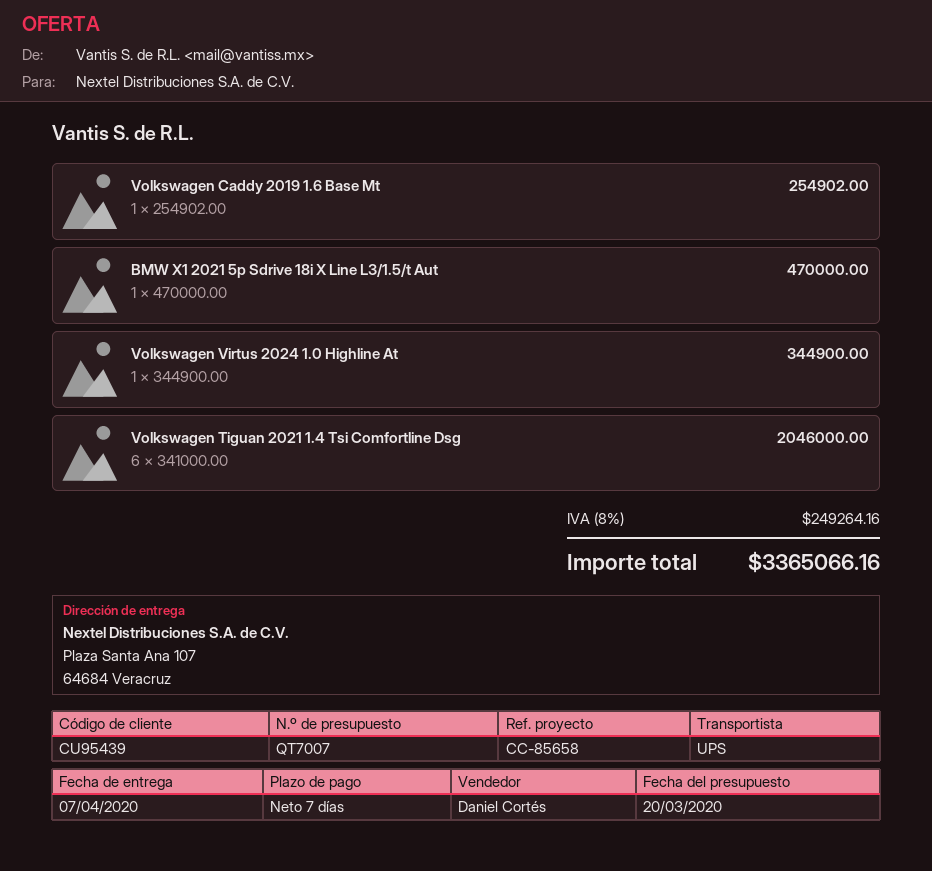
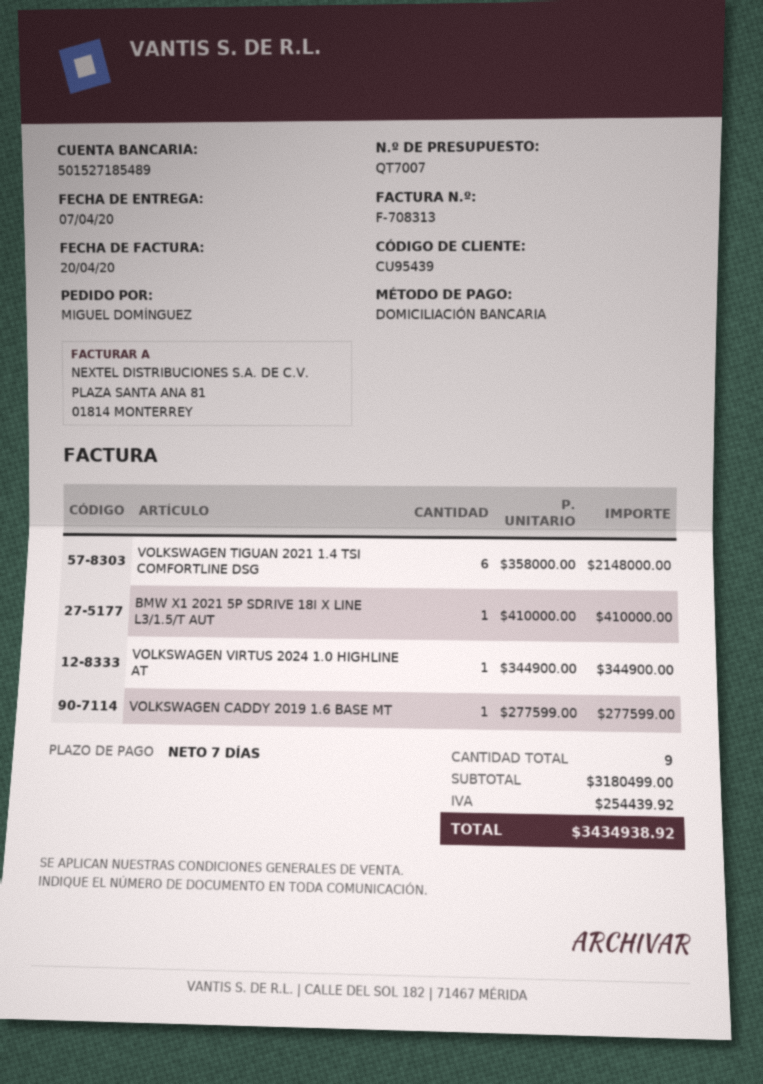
Volkswagen Caddy 2019 1.6 Base Mt: 1 x 254902.00 = 254902.00 -> 1 x 277599.00 = 277599.00
BMW X1 2021 5p Sdrive 18i X Line L3/1.5/t Aut: 1 x 470000.00 = 470000.00 -> 1 x 410000.00 = 410000.00
Volkswagen Tiguan 2021 1.4 Tsi Comfortline Dsg: 6 x 341000.00 = 2046000.00 -> 6 x 358000.00 = 2148000.00
tax: 249264.16 -> 254439.92
total: 3365066.16 -> 3434938.92

